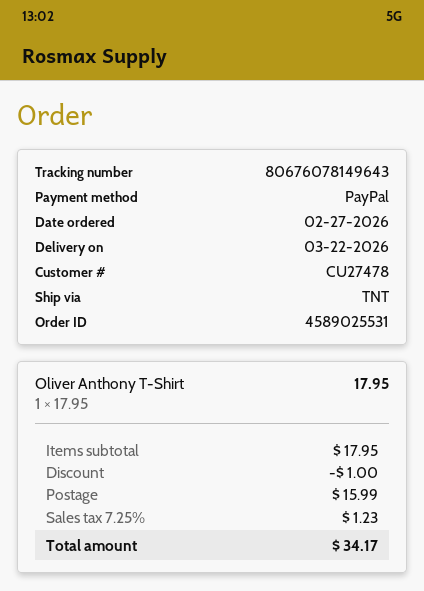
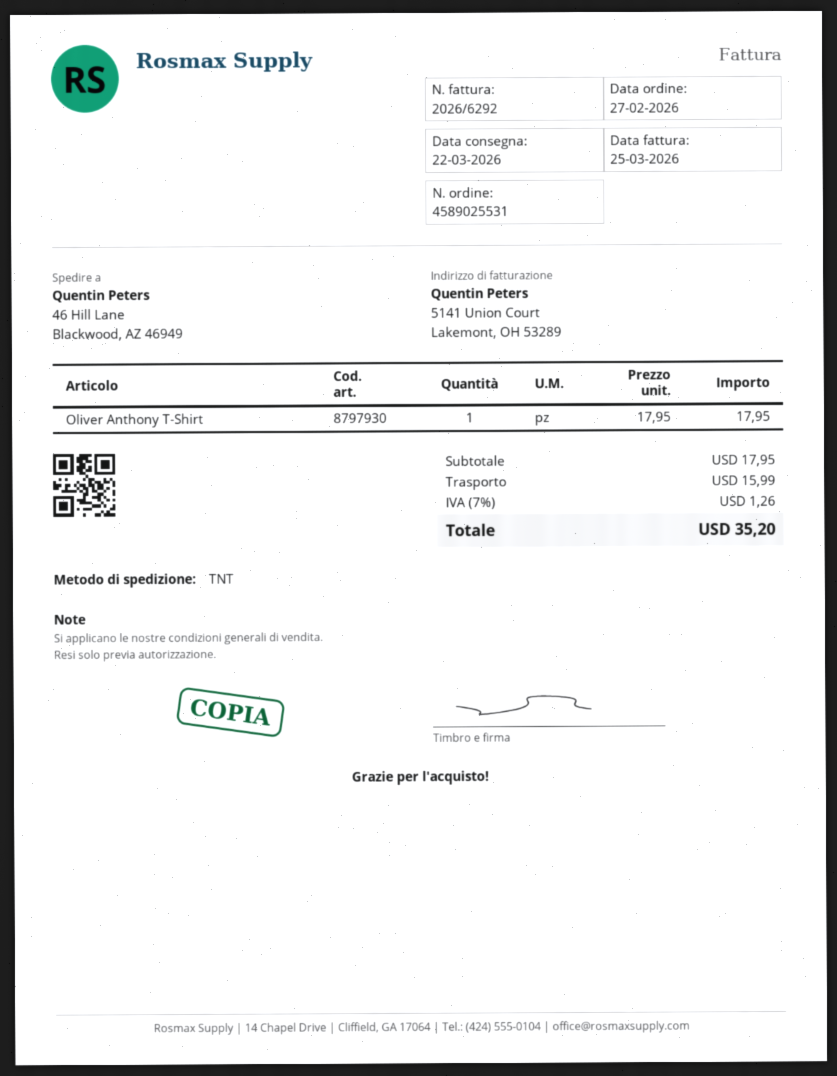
discount: 1.00 -> none
tax: 7.25% = 1.23 -> 7% = 1.26
total: 34.17 -> 35.20

